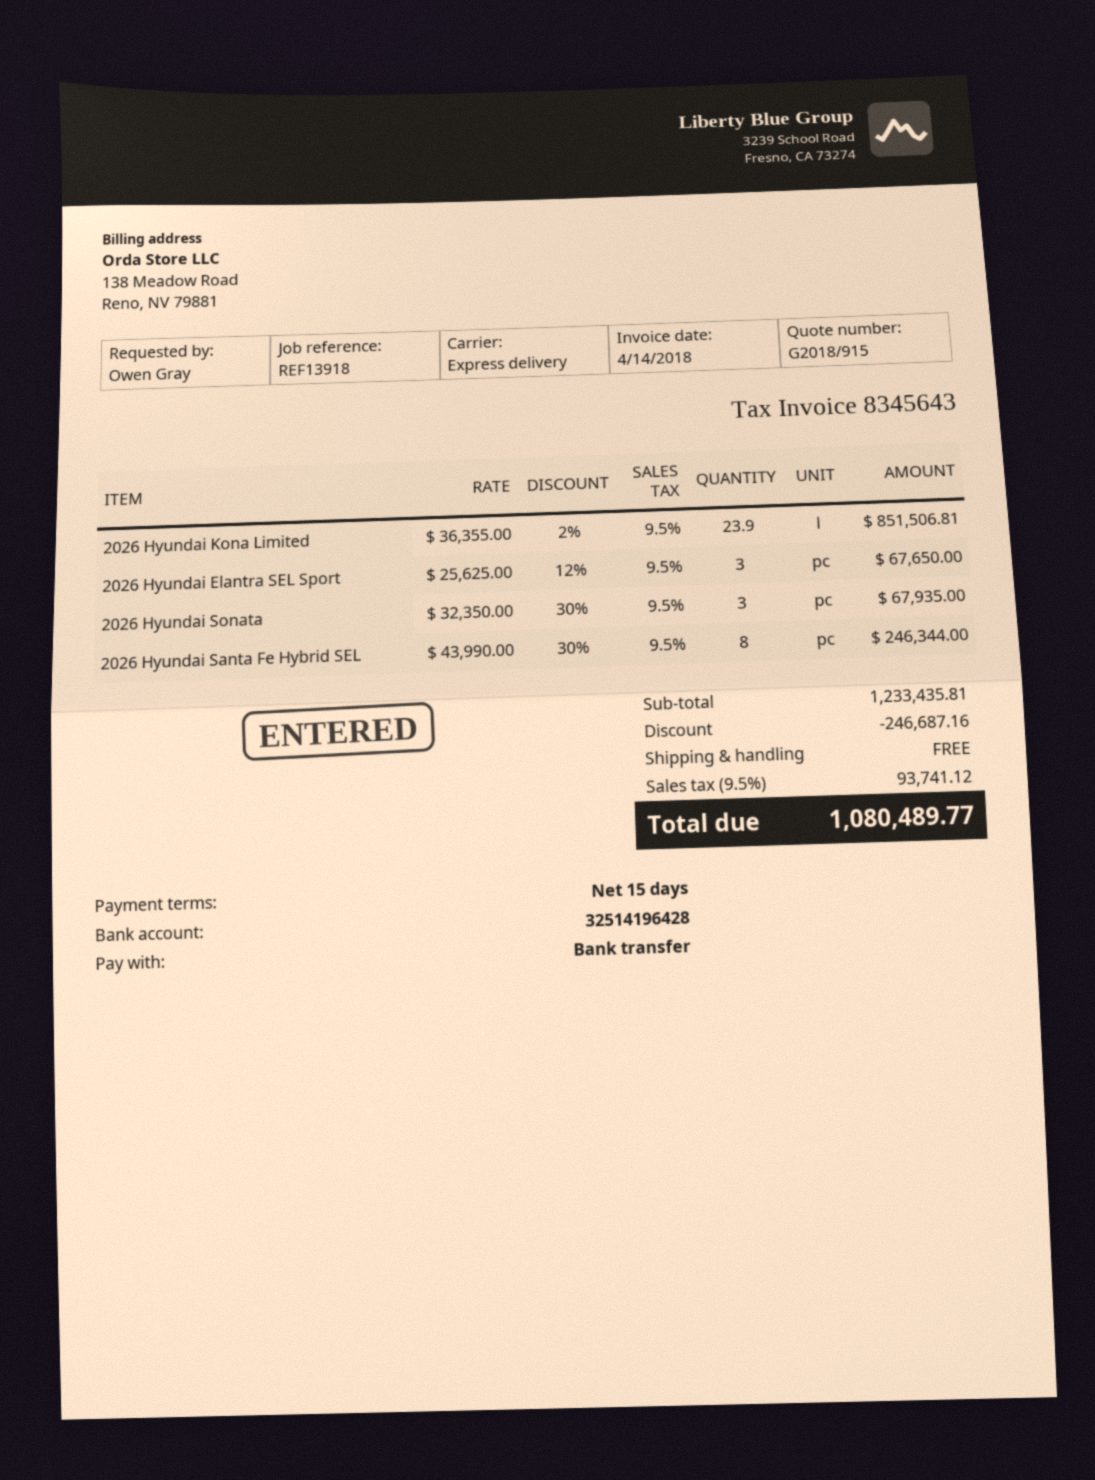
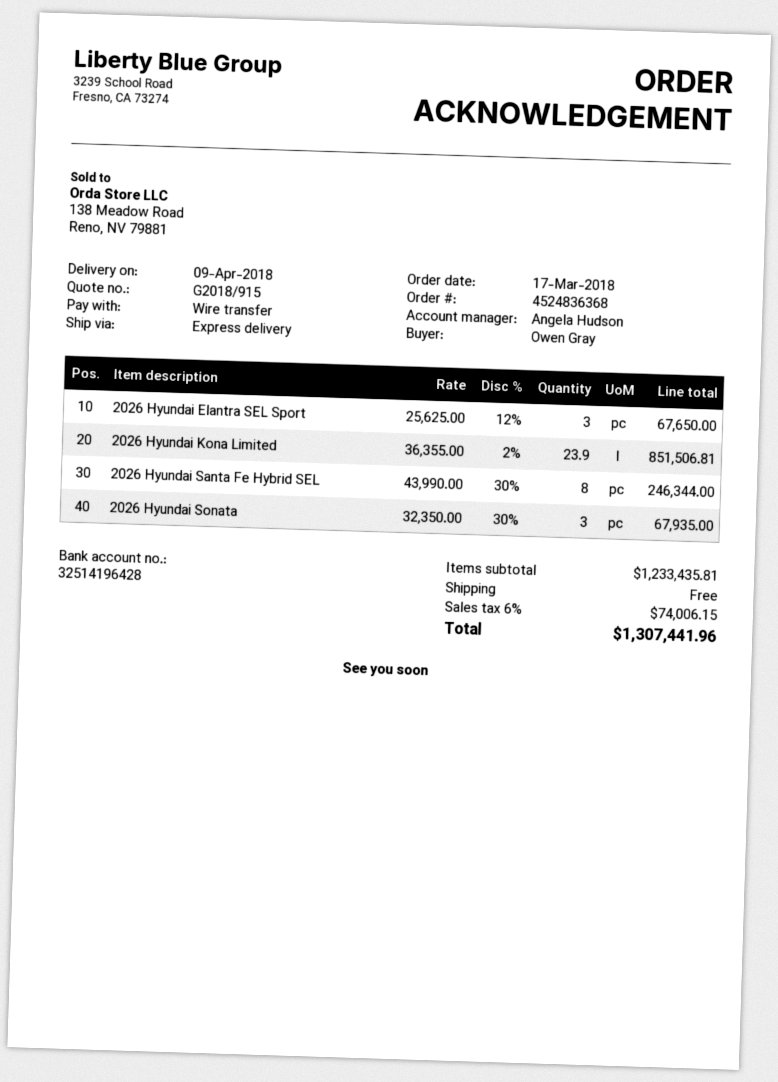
discount: 246687.16 -> none
tax: 9.5% = 93741.12 -> 6% = 74006.15
total: 1080489.77 -> 1307441.96

